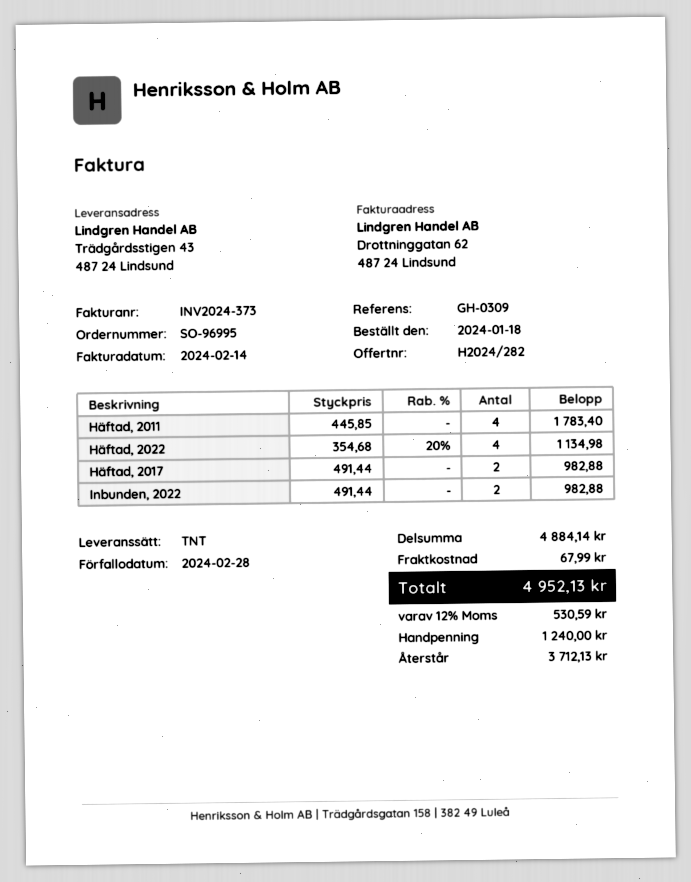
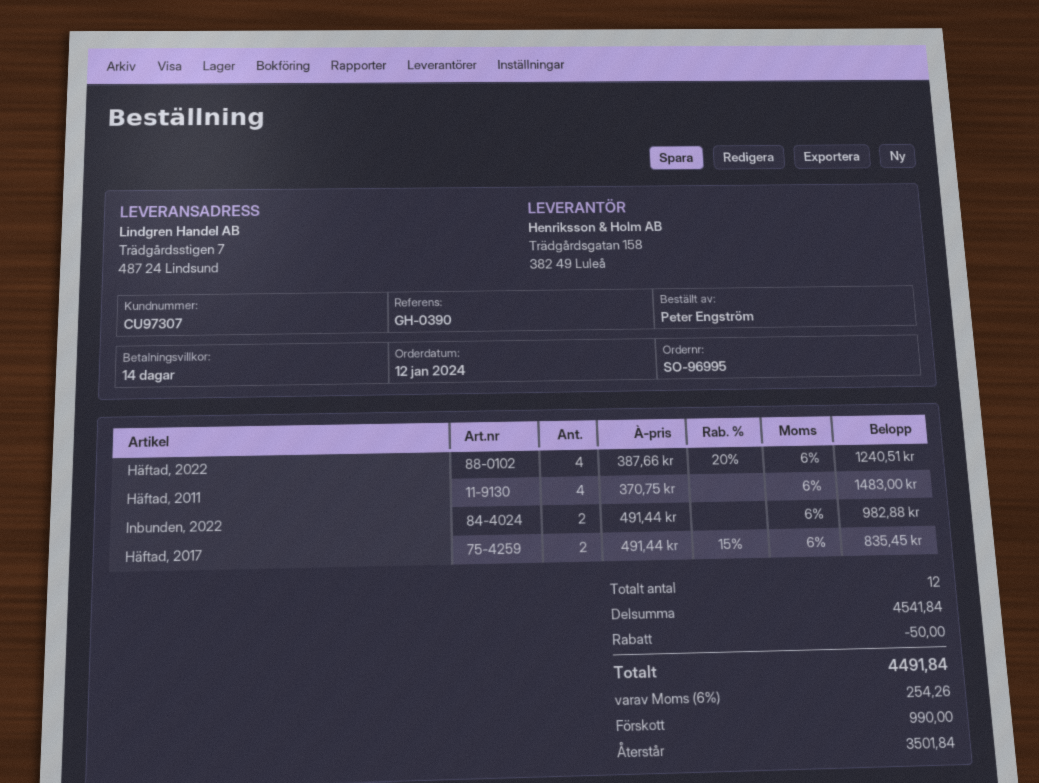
order date: 2024-01-18 -> 2024-01-12
reference: GH-0309 -> GH-0390
ship to: Trädgårdsstigen 43, 487 24 Lindsund -> Trädgårdsstigen 7, 487 24 Lindsund
Häftad, 2011: 4 x 445.85 = 1783.40 -> 4 x 370.75 = 1483.00
Häftad, 2022: 4 x 354.68 - 20% = 1134.98 -> 4 x 387.66 - 20% = 1240.51
Häftad, 2017: 2 x 491.44 = 982.88 -> 2 x 491.44 - 15% = 835.45
subtotal: 4884.14 -> 4541.84
discount: none -> 50.00
shipping: 67.99 -> none
tax: 12% = 530.59 -> 6% = 254.26
total: 4952.13 -> 4491.84
deposit: 1240.00 -> 990.00
balance: 3712.13 -> 3501.84

